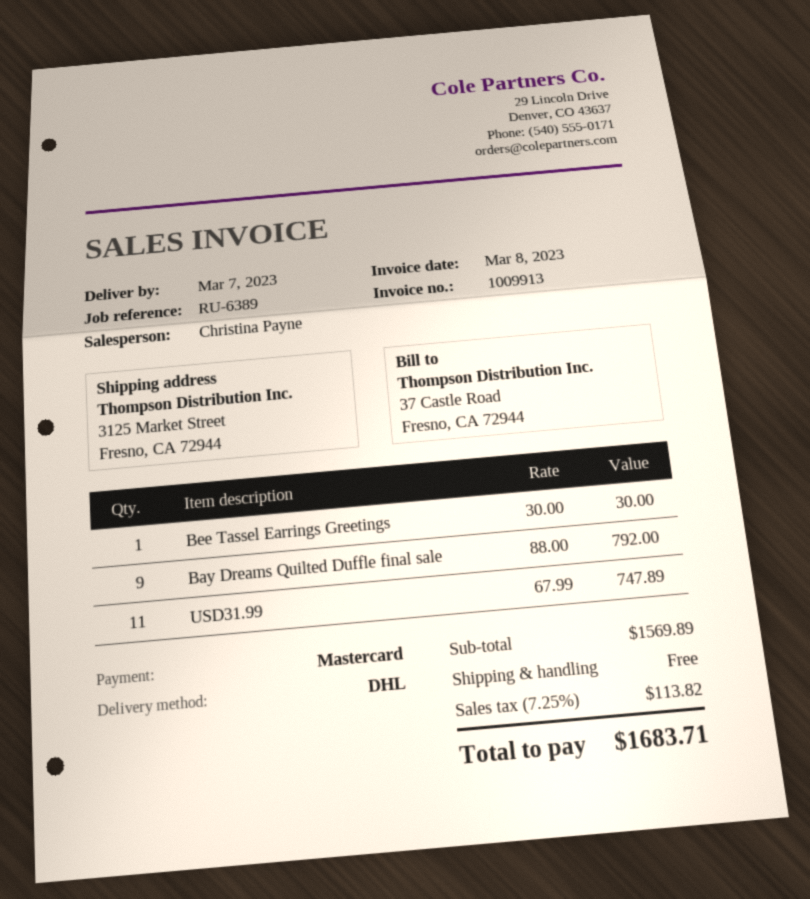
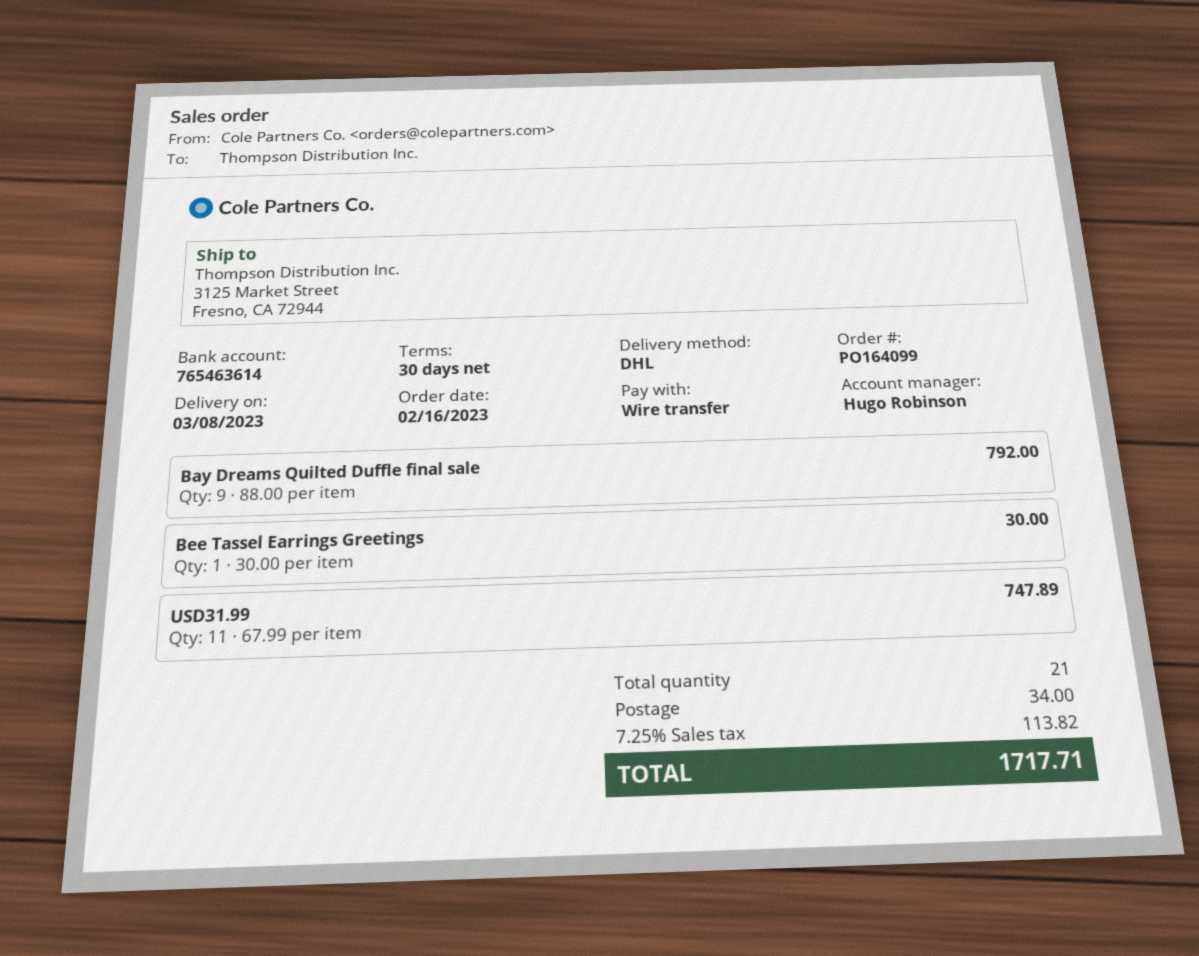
delivery date: 2023-03-07 -> 2023-03-08
sales rep: Christina Payne -> Hugo Robinson
payment method: Mastercard -> bank transfer
shipping: 0.00 -> 34.00
total: 1683.71 -> 1717.71

